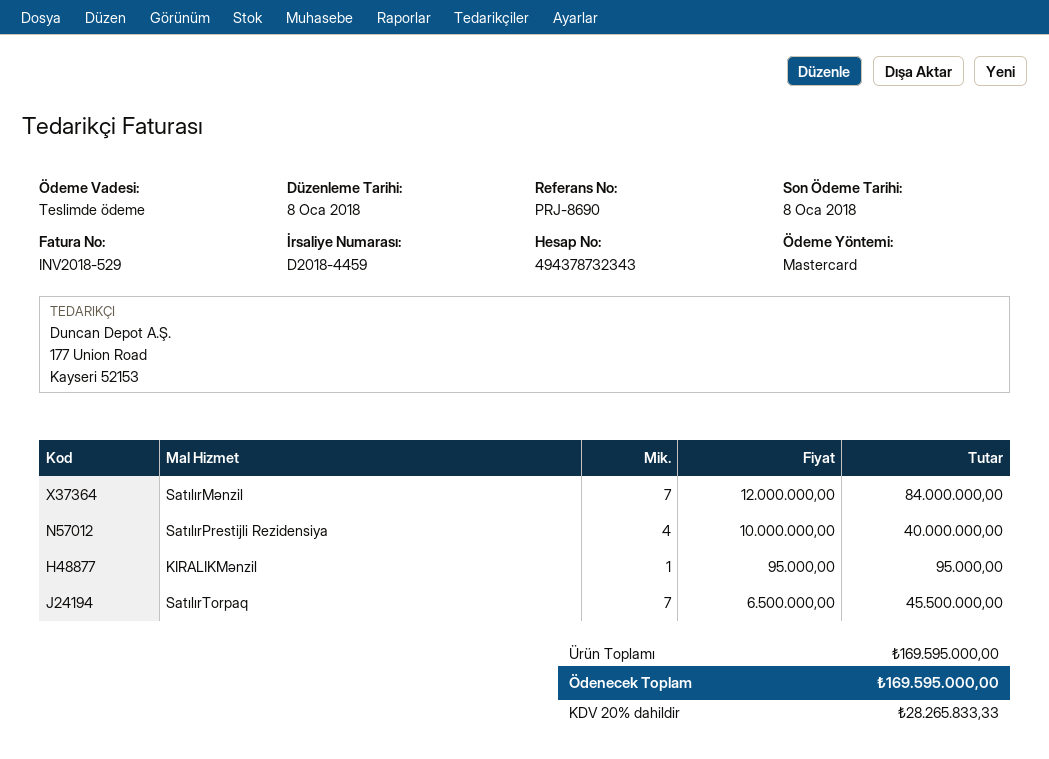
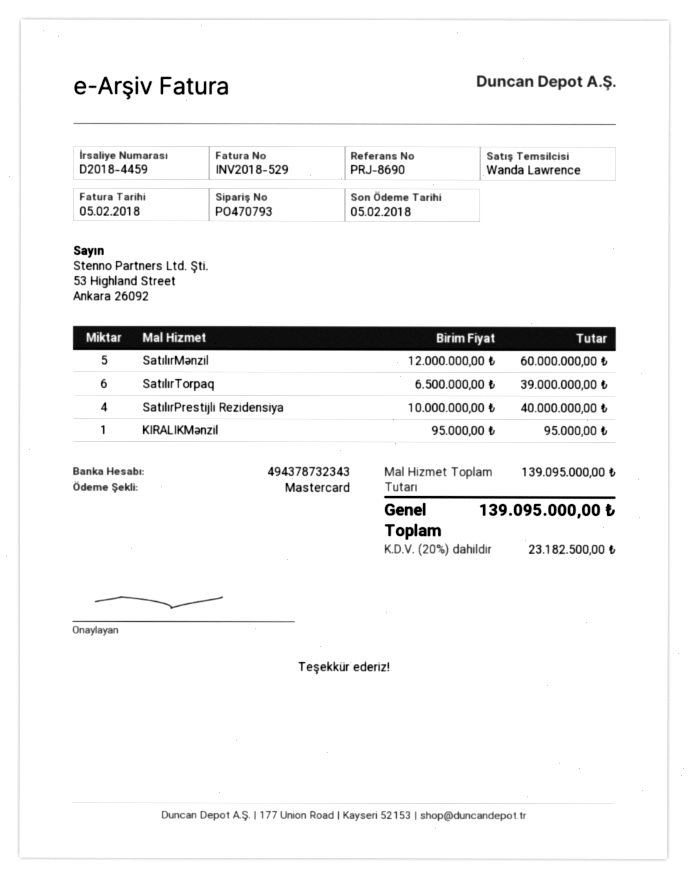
invoice date: 2018-01-08 -> 2018-02-05
due date: 2018-01-08 -> 2018-02-05
SatılırMənzil: 7 x 12000000.00 = 84000000.00 -> 5 x 12000000.00 = 60000000.00
SatılırTorpaq: 7 x 6500000.00 = 45500000.00 -> 6 x 6500000.00 = 39000000.00
subtotal: 169595000.00 -> 139095000.00
tax: 20% = 28265833.33 -> 20% = 23182500.00
total: 169595000.00 -> 139095000.00

